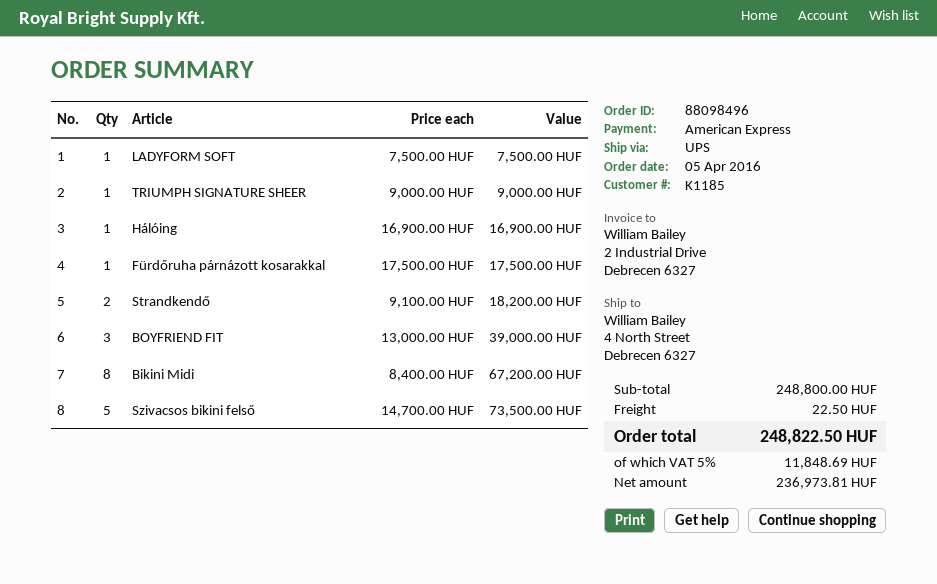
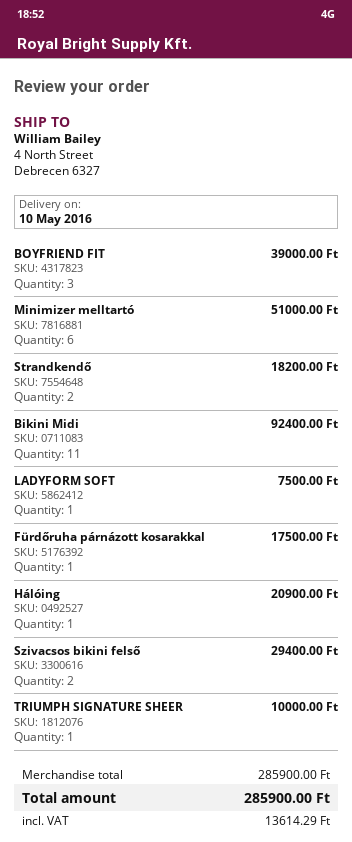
TRIUMPH SIGNATURE SHEER: 1 for 9000.00 -> 1 for 10000.00
Hálóing: 1 for 16900.00 -> 1 for 20900.00
Bikini Midi: 8 for 67200.00 -> 11 for 92400.00
Szivacsos bikini felső: 5 for 73500.00 -> 2 for 29400.00
Minimizer melltartó: none -> 6 for 51000.00
subtotal: 248800.00 -> 285900.00
shipping: 22.50 -> none
tax: 11848.69 -> 13614.29
total: 248822.50 -> 285900.00

